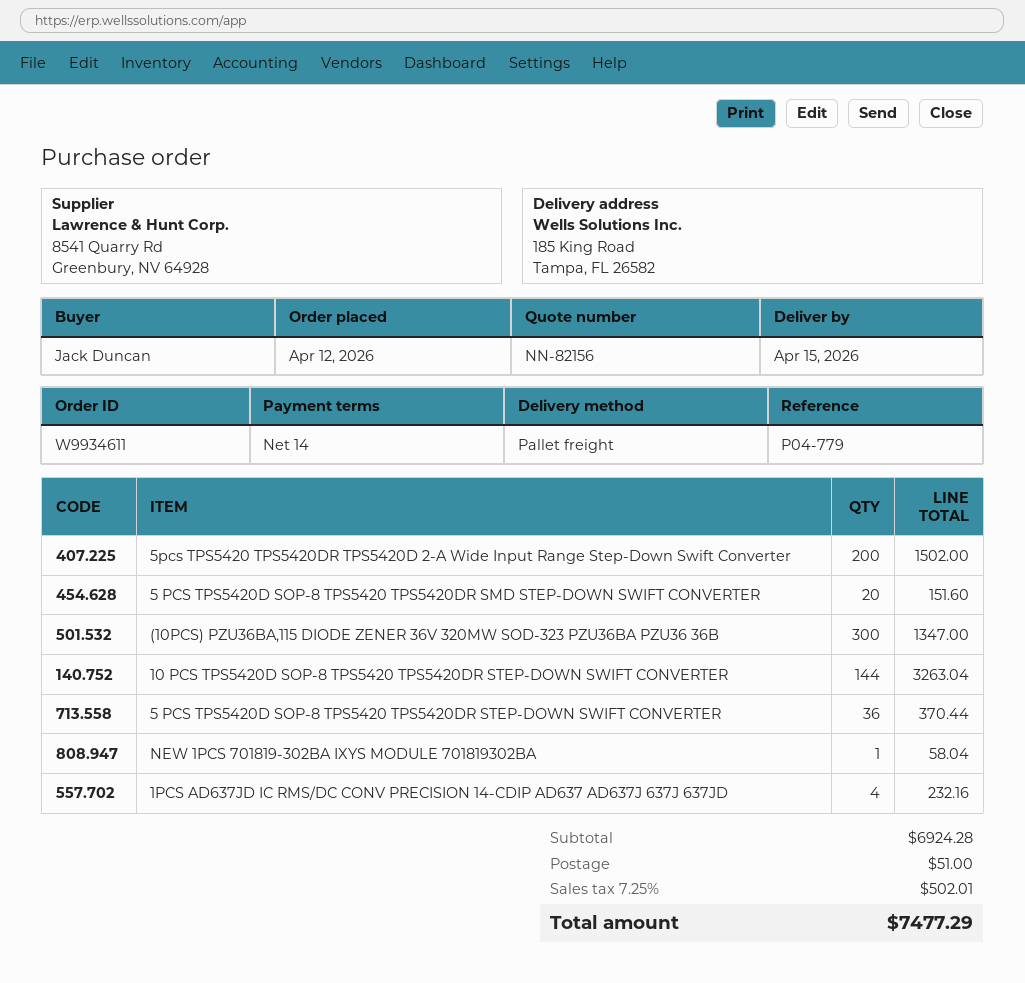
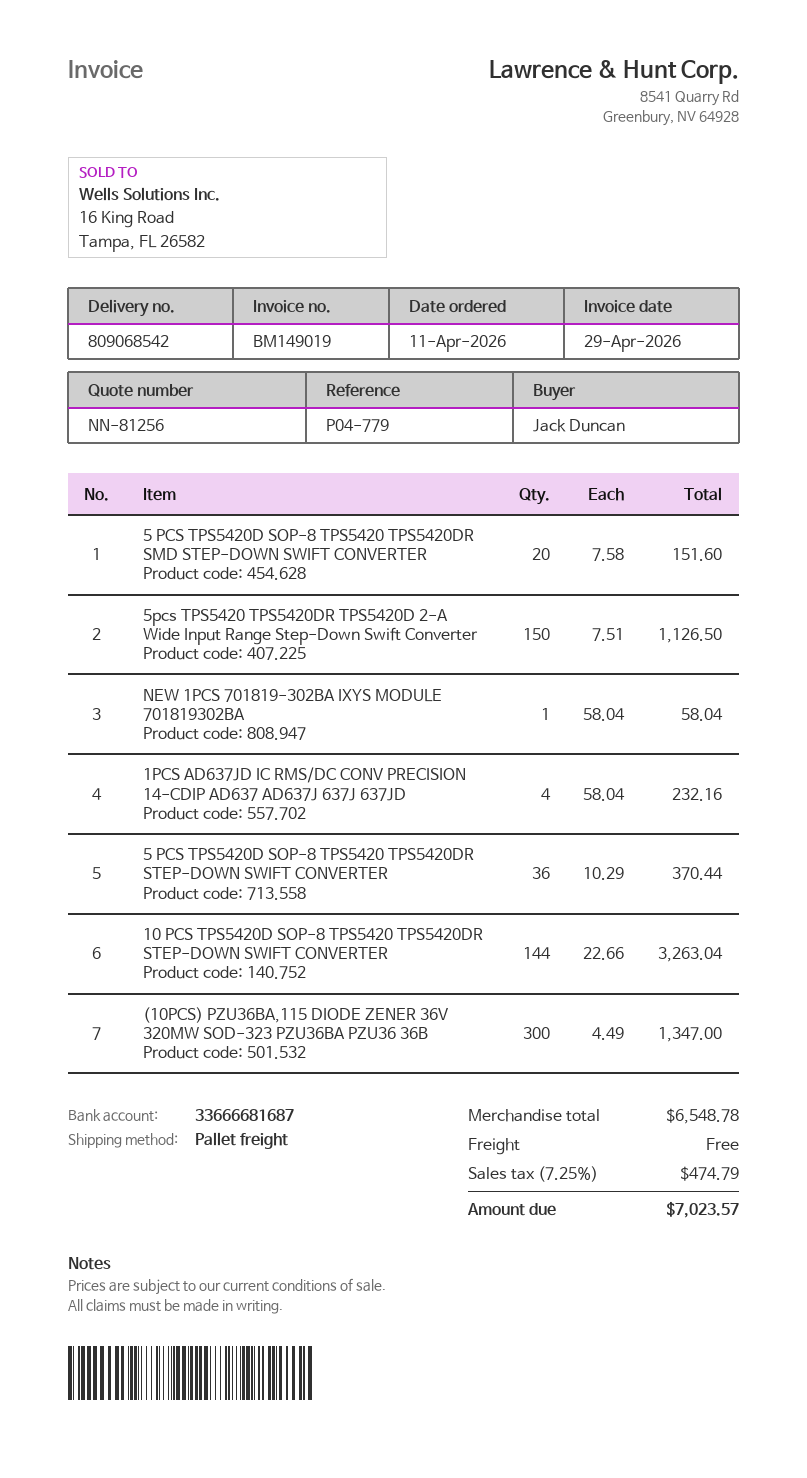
quote number: NN-82156 -> NN-81256
order date: 2026-04-12 -> 2026-04-11
5pcs TPS5420 TPS5420DR TPS5420D 2-A Wide Input Range Step-Down Swift Converter: 200 for 1502.00 -> 150 for 1126.50
subtotal: 6924.28 -> 6548.78
shipping: 51.00 -> 0.00
tax: 7.25% = 502.01 -> 7.25% = 474.79
total: 7477.29 -> 7023.57

